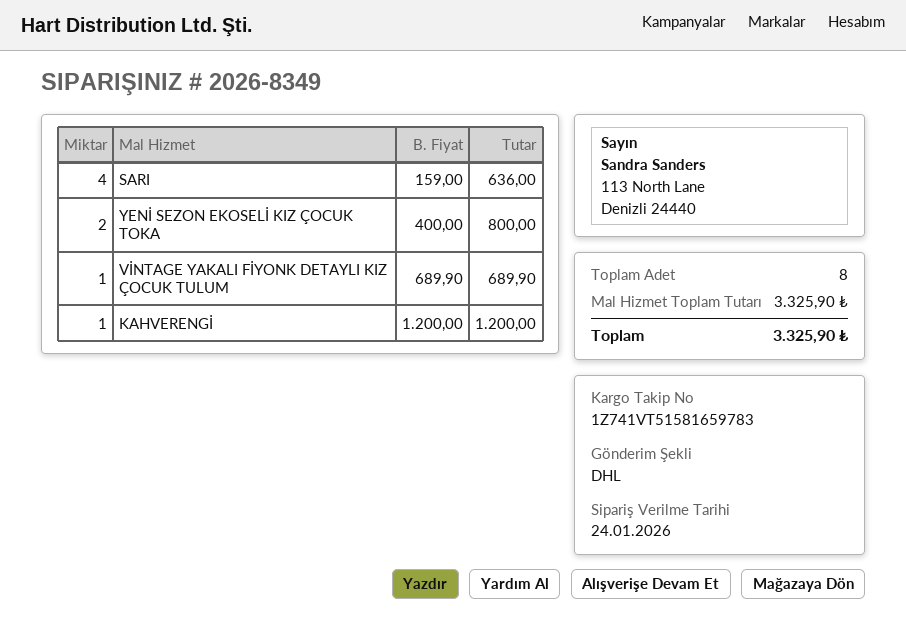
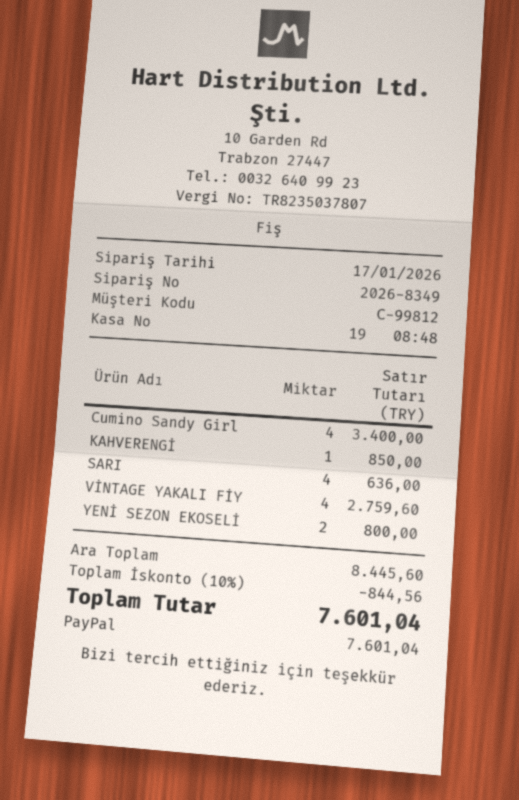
order date: 2026-01-24 -> 2026-01-17
VİNTAGE YAKALI FİYONK DETAYLI KIZ ÇOCUK TULUM: 1 for 689.90 -> 4 for 2759.60
KAHVERENGİ: 1 for 1200.00 -> 1 for 850.00
Cumino Sandy Girl: none -> 4 for 3400.00
subtotal: 3325.90 -> 8445.60
discount: none -> 10% = 844.56
total: 3325.90 -> 7601.04

